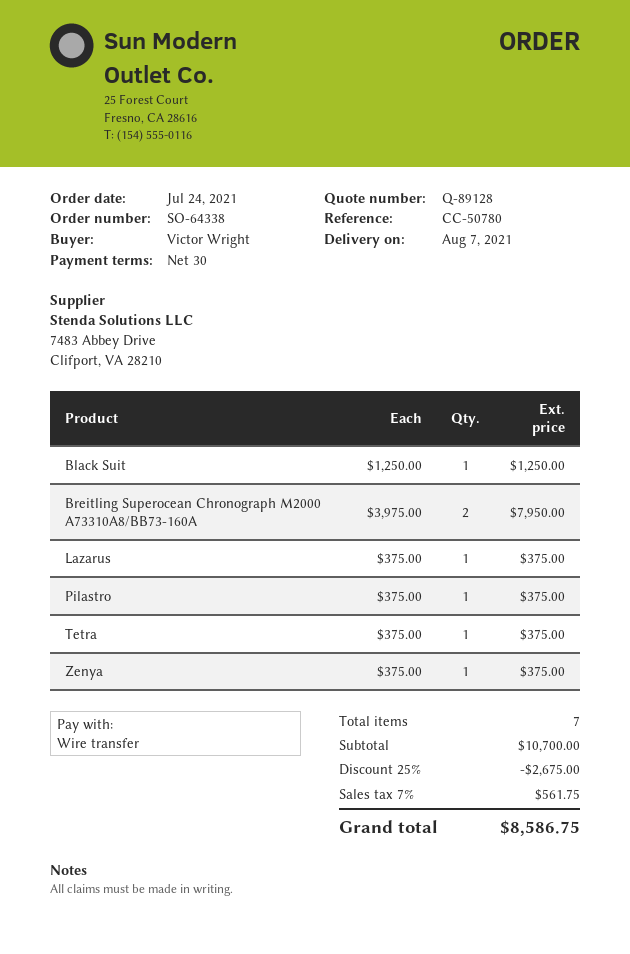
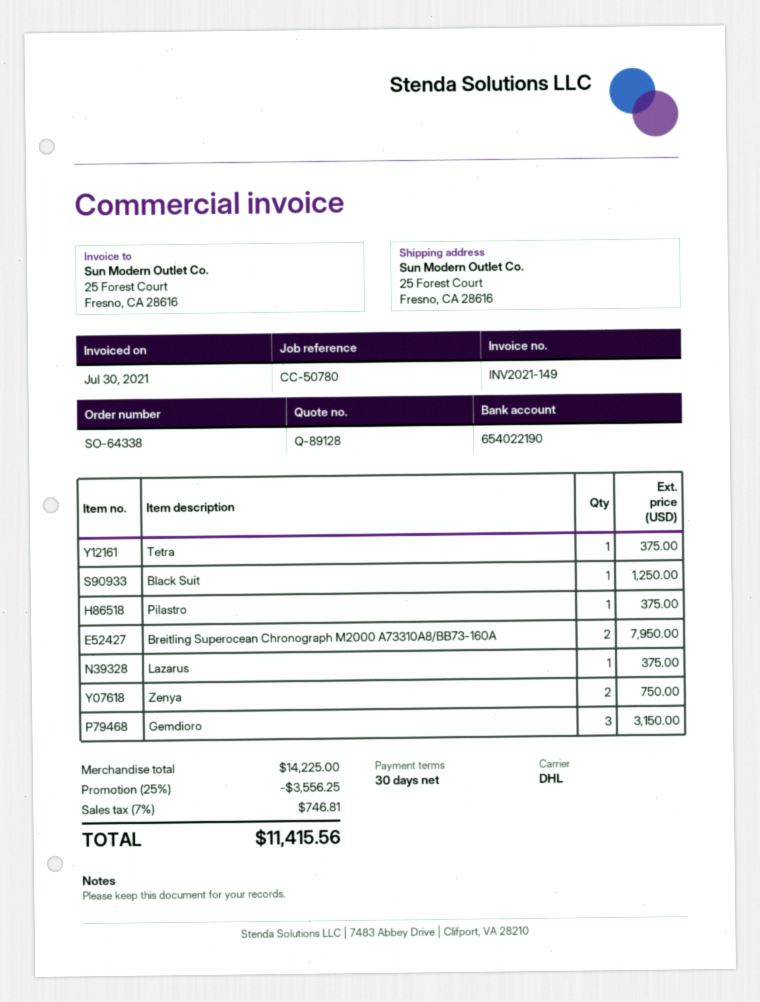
Zenya: 1 for 375.00 -> 2 for 750.00
Gemdioro: none -> 3 for 3150.00
subtotal: 10700.00 -> 14225.00
discount: 25% = 2675.00 -> 25% = 3556.25
tax: 7% = 561.75 -> 7% = 746.81
total: 8586.75 -> 11415.56

